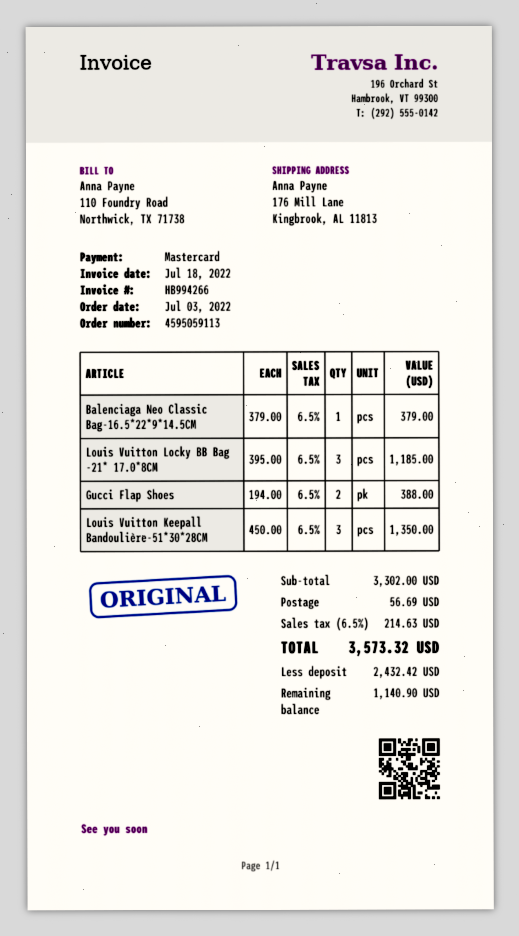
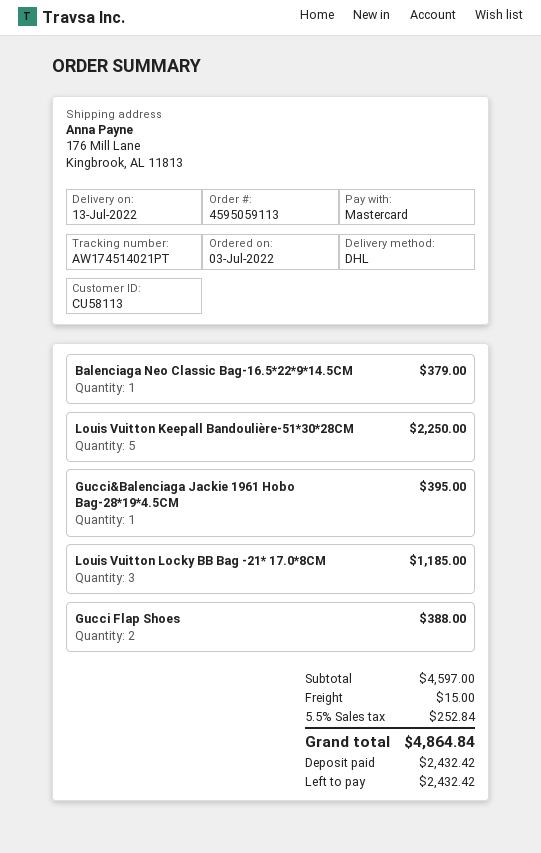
Louis Vuitton Keepall Bandoulière-51*30*28CM: 3 for 1350.00 -> 5 for 2250.00
Gucci&Balenciaga Jackie 1961 Hobo Bag-28*19*4.5CM: none -> 1 for 395.00
subtotal: 3302.00 -> 4597.00
shipping: 56.69 -> 15.00
tax: 6.5% = 214.63 -> 5.5% = 252.84
total: 3573.32 -> 4864.84
balance: 1140.90 -> 2432.42

